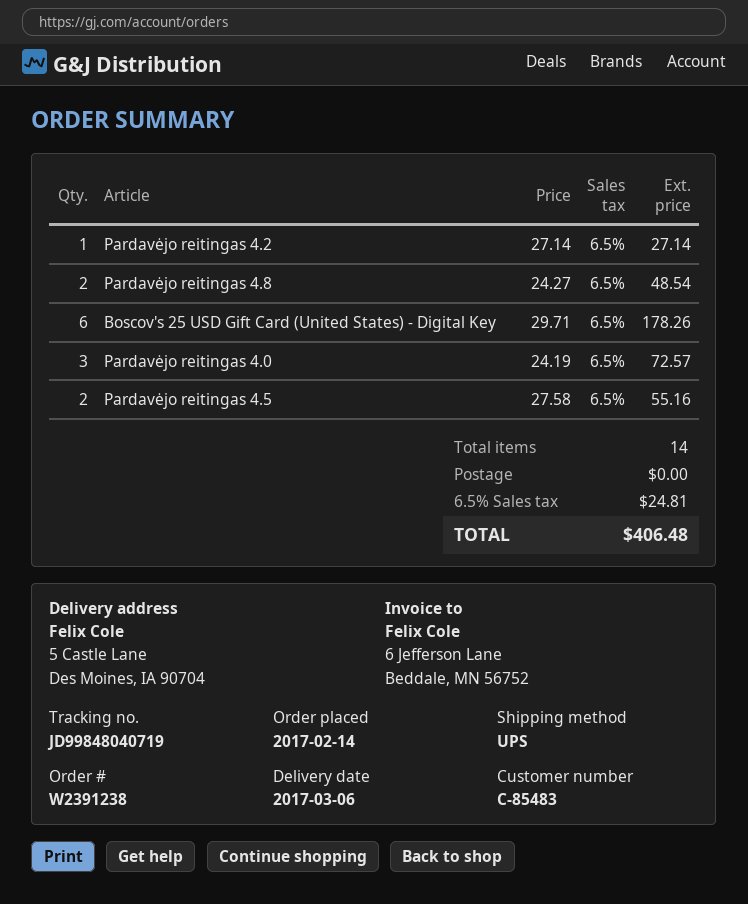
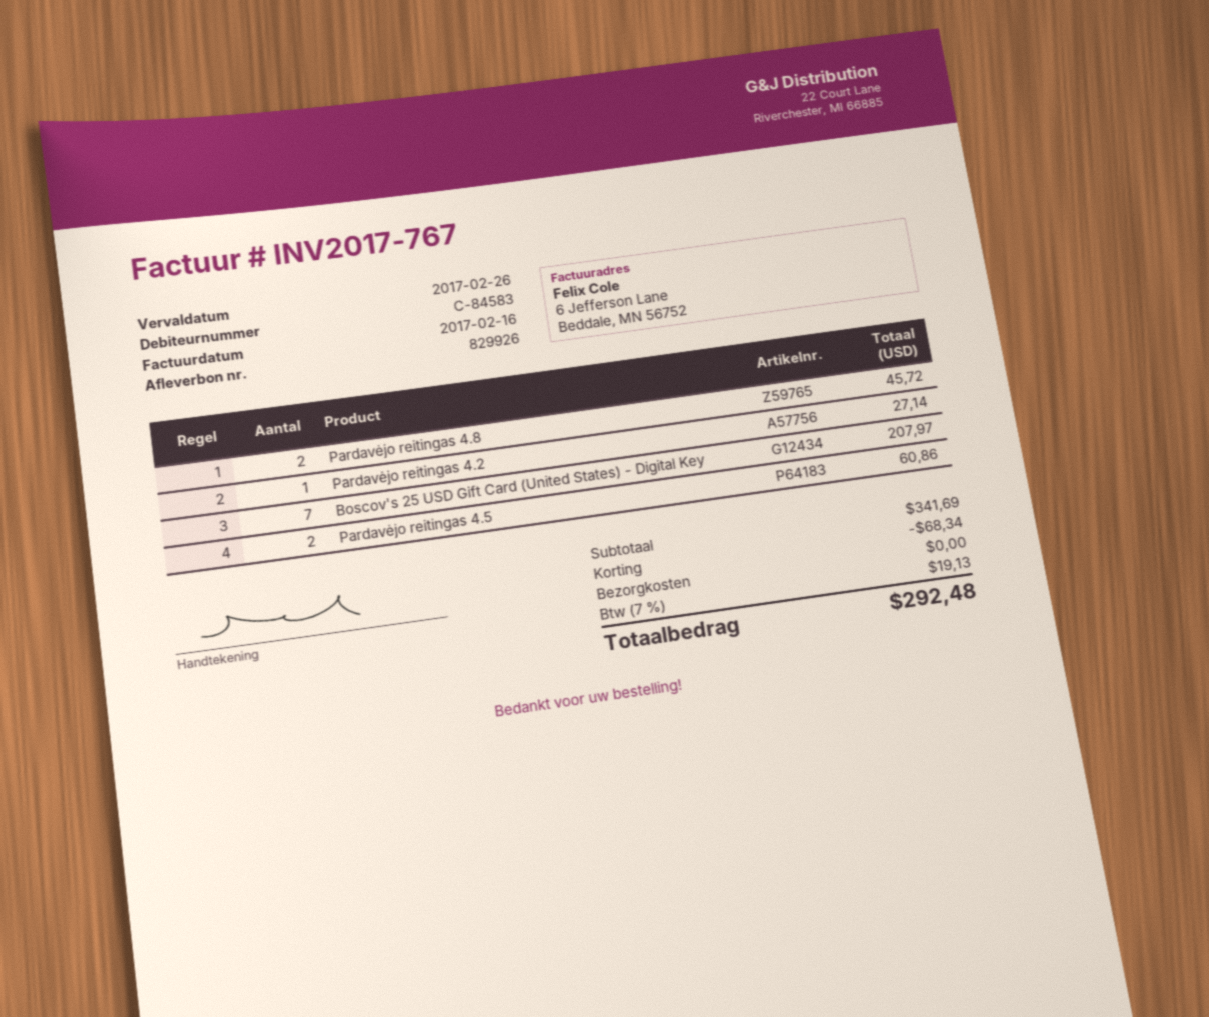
customer number: C-85483 -> C-84583
Pardavėjo reitingas 4.8: 2 for 48.54 -> 2 for 45.72
Boscov's 25 USD Gift Card (United States) - Digital Key: 6 for 178.26 -> 7 for 207.97
Pardavėjo reitingas 4.0: 3 for 72.57 -> none
Pardavėjo reitingas 4.5: 2 for 55.16 -> 2 for 60.86
discount: none -> 68.34
tax: 6.5% = 24.81 -> 7% = 19.13
total: 406.48 -> 292.48

